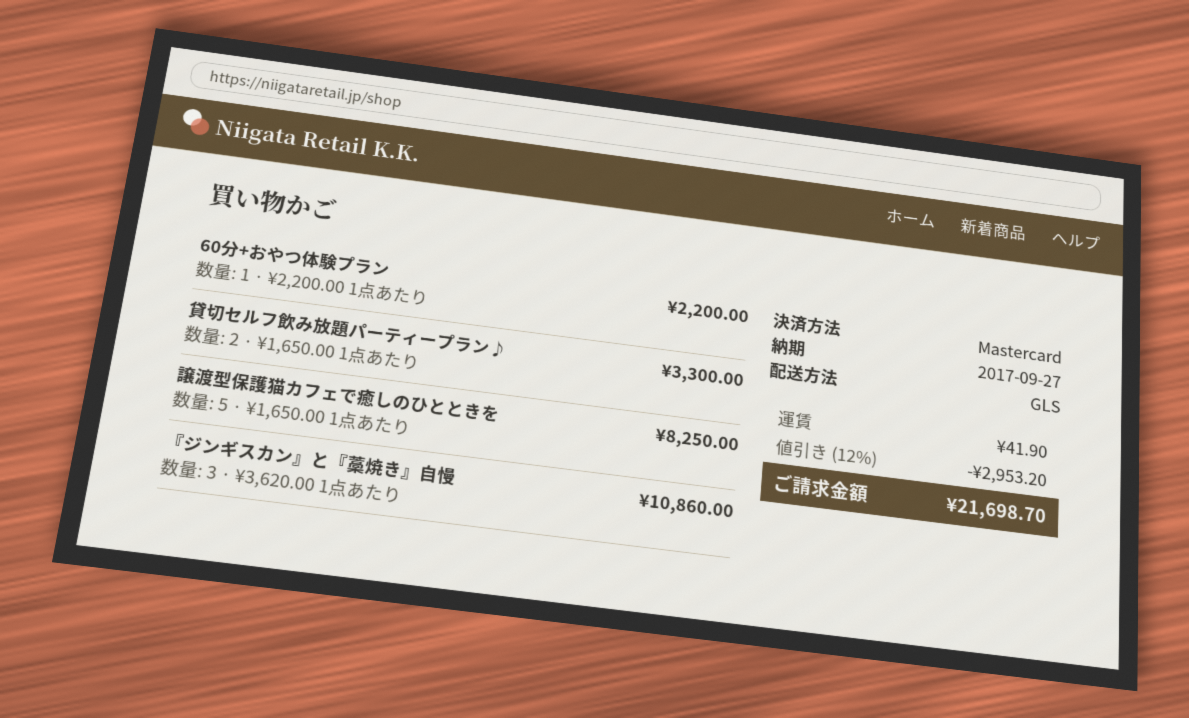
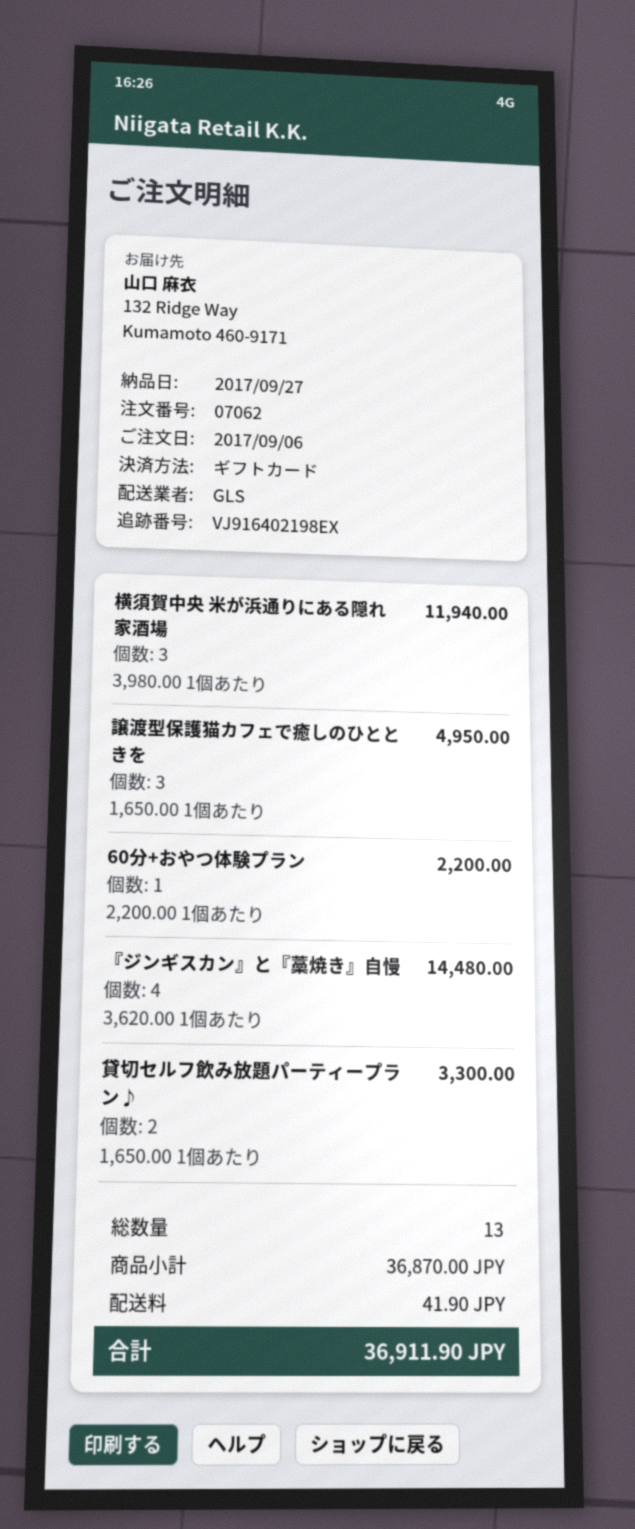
payment method: Mastercard -> gift card
譲渡型保護猫カフェで癒しのひとときを: 5 x 1650.00 = 8250.00 -> 3 x 1650.00 = 4950.00
『ジンギスカン』と『藁焼き』自慢: 3 x 3620.00 = 10860.00 -> 4 x 3620.00 = 14480.00
横須賀中央 米が浜通りにある隠れ家酒場: none -> 3 x 3980.00 = 11940.00
discount: 12% = 2953.20 -> none
total: 21698.70 -> 36911.90

